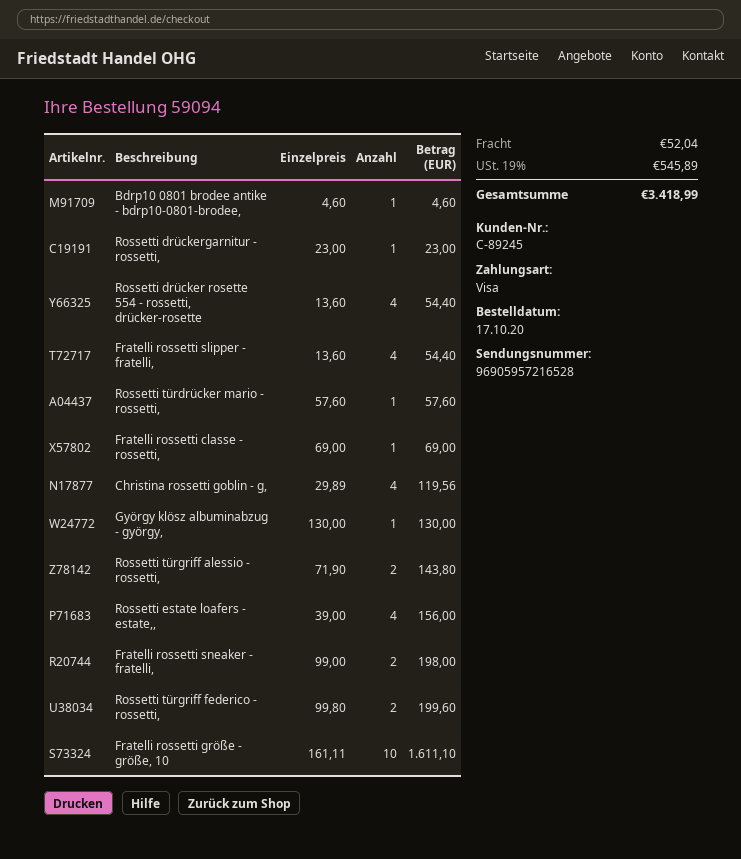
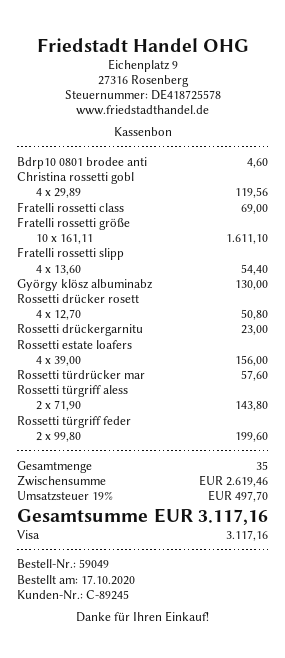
order number: 59094 -> 59049
Rossetti drücker rosette 554 - rossetti, drücker-rosette: 4 x 13.60 = 54.40 -> 4 x 12.70 = 50.80
Fratelli rossetti sneaker - fratelli,: 2 x 99.00 = 198.00 -> none
shipping: 52.04 -> none
tax: 19% = 545.89 -> 19% = 497.70
total: 3418.99 -> 3117.16

